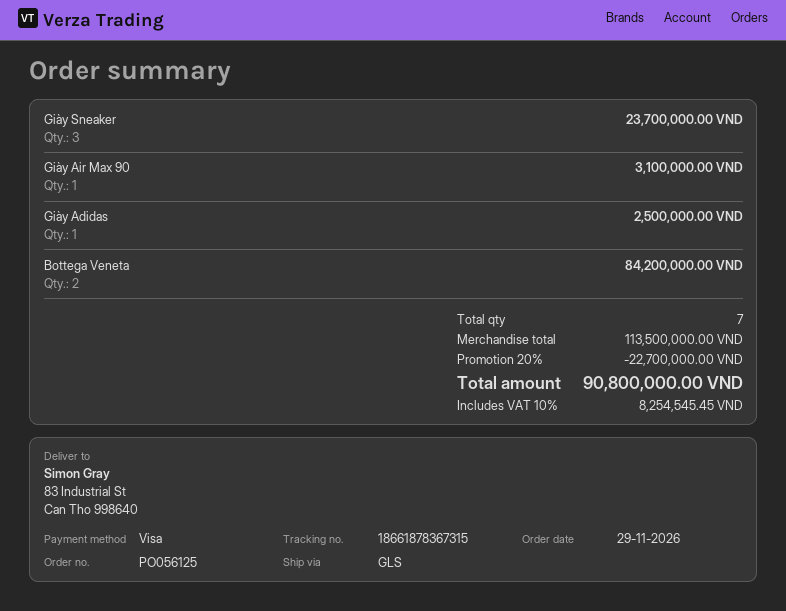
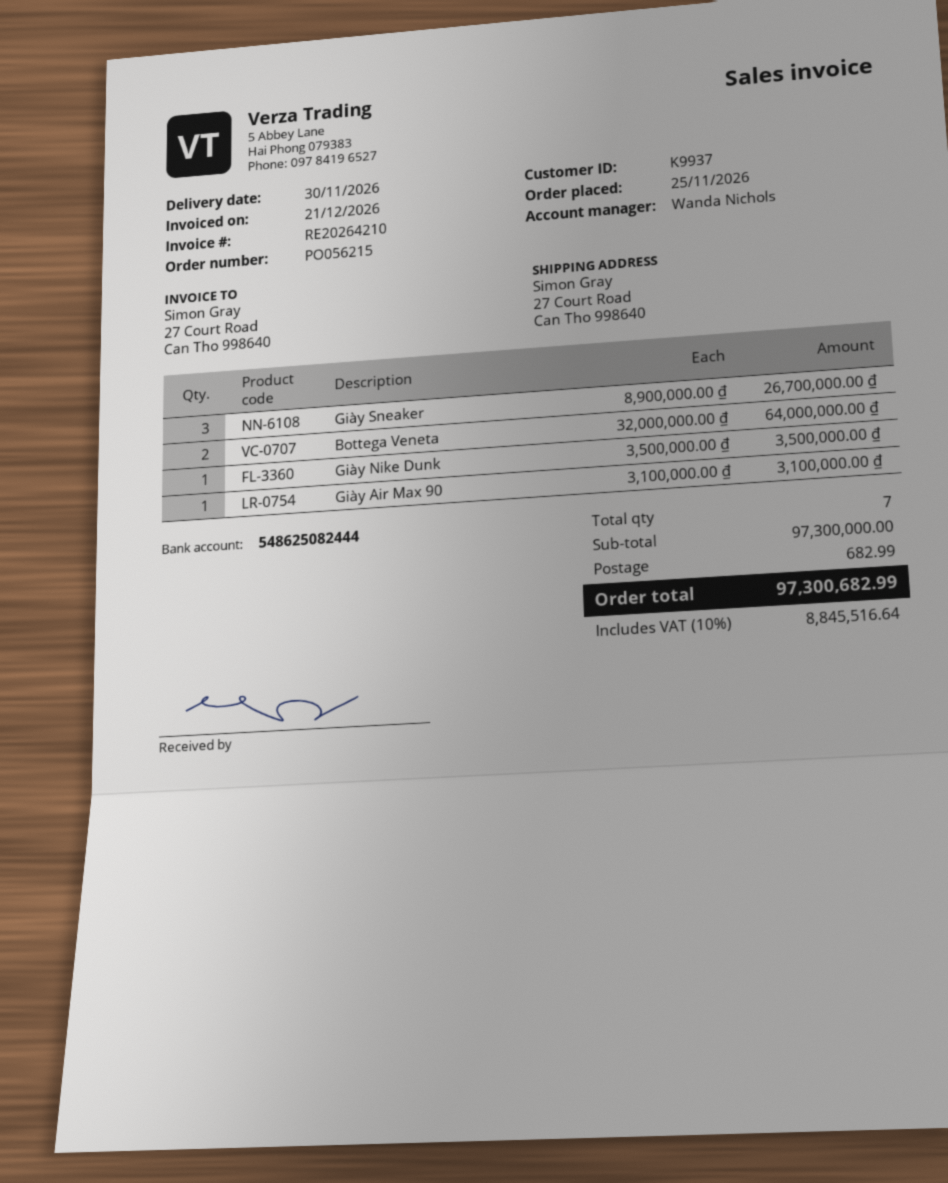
order number: PO056125 -> PO056215
order date: 2026-11-29 -> 2026-11-25
ship to: 83 Industrial St, Can Tho 998640 -> 27 Court Road, Can Tho 998640
Giày Sneaker: 3 for 23700000.00 -> 3 for 26700000.00
Giày Adidas: 1 for 2500000.00 -> none
Bottega Veneta: 2 for 84200000.00 -> 2 for 64000000.00
Giày Nike Dunk: none -> 1 for 3500000.00
subtotal: 113500000.00 -> 97300000.00
discount: 20% = 22700000.00 -> none
shipping: none -> 682.99
tax: 10% = 8254545.45 -> 10% = 8845516.64
total: 90800000.00 -> 97300682.99

